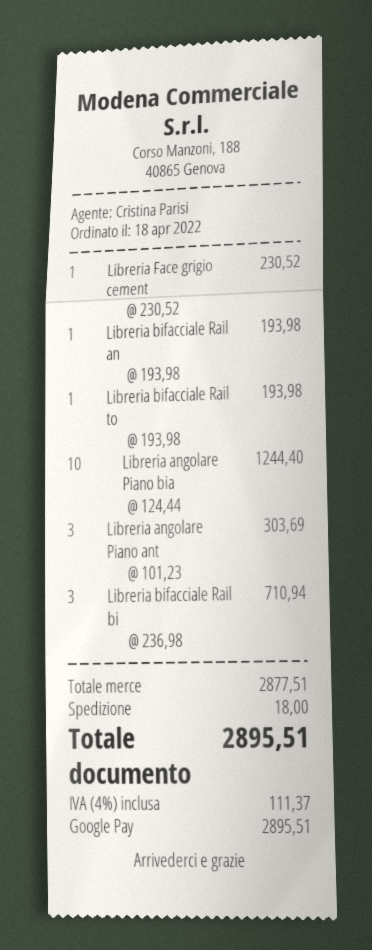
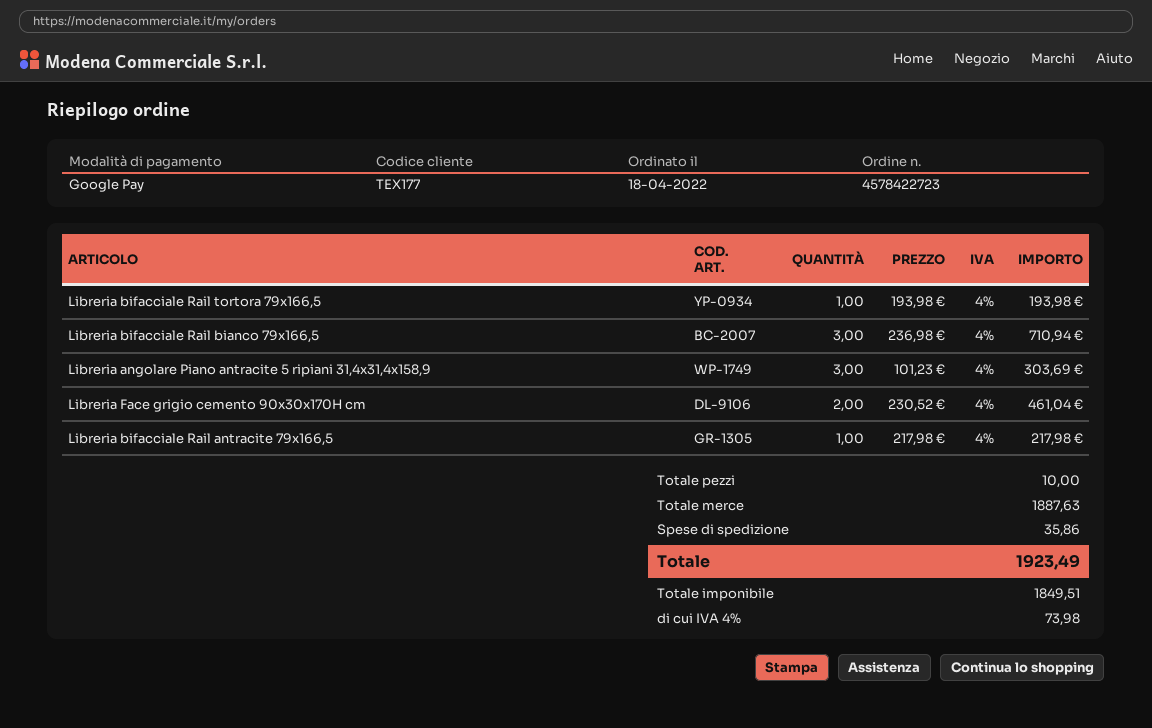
Libreria Face grigio cement: 1 x 230.52 = 230.52 -> 2 x 230.52 = 461.04
Libreria bifacciale Rail an: 1 x 193.98 = 193.98 -> 1 x 217.98 = 217.98
Libreria angolare Piano bia: 10 x 124.44 = 1244.40 -> none
subtotal: 2877.51 -> 1887.63
shipping: 18.00 -> 35.86
tax: 4% = 111.37 -> 4% = 73.98
total: 2895.51 -> 1923.49

